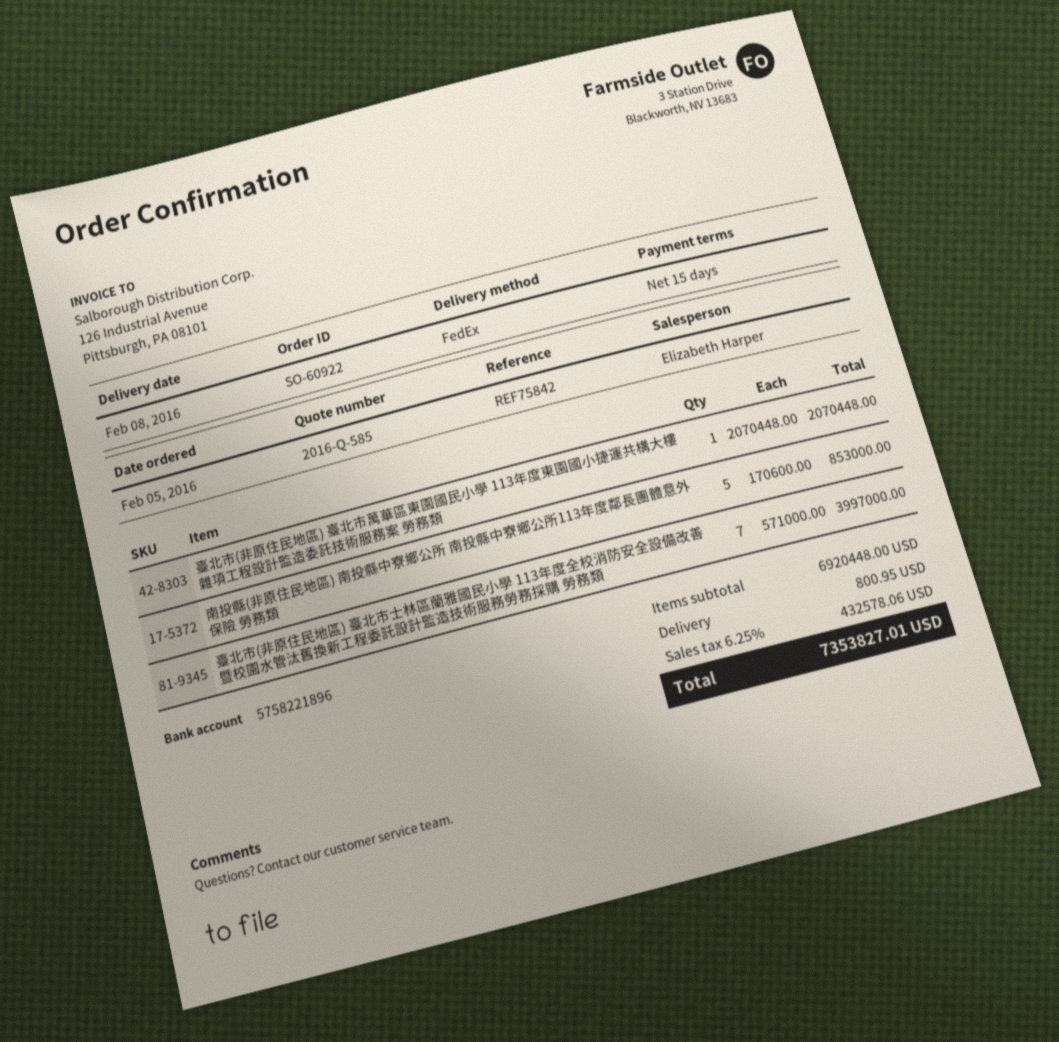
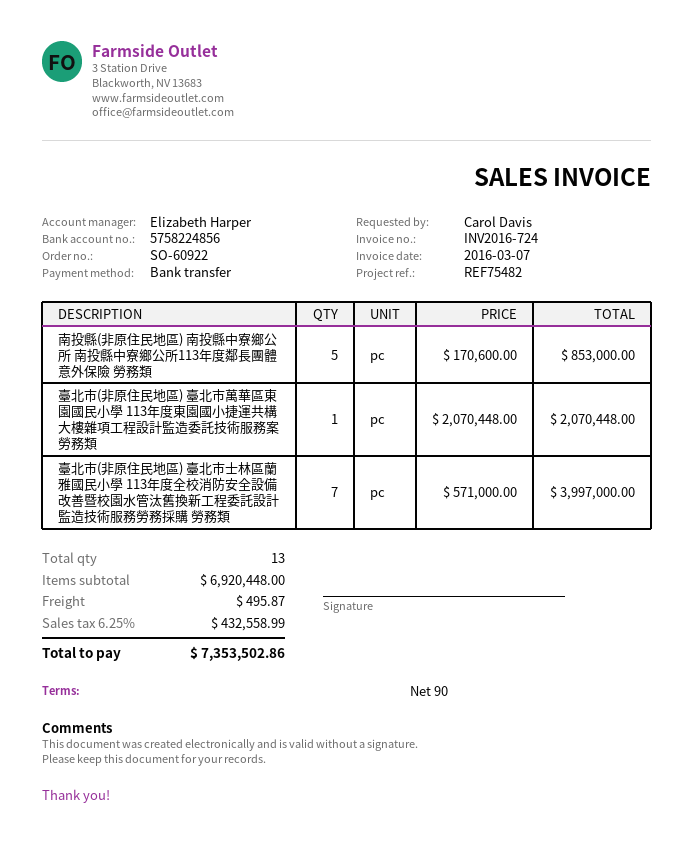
payment terms: 15 days -> 90 days
reference: REF75842 -> REF75482
bank account: 5758221896 -> 5758224856
shipping: 800.95 -> 495.87
tax: 6.25% = 432578.06 -> 6.25% = 432558.99
total: 7353827.01 -> 7353502.86

